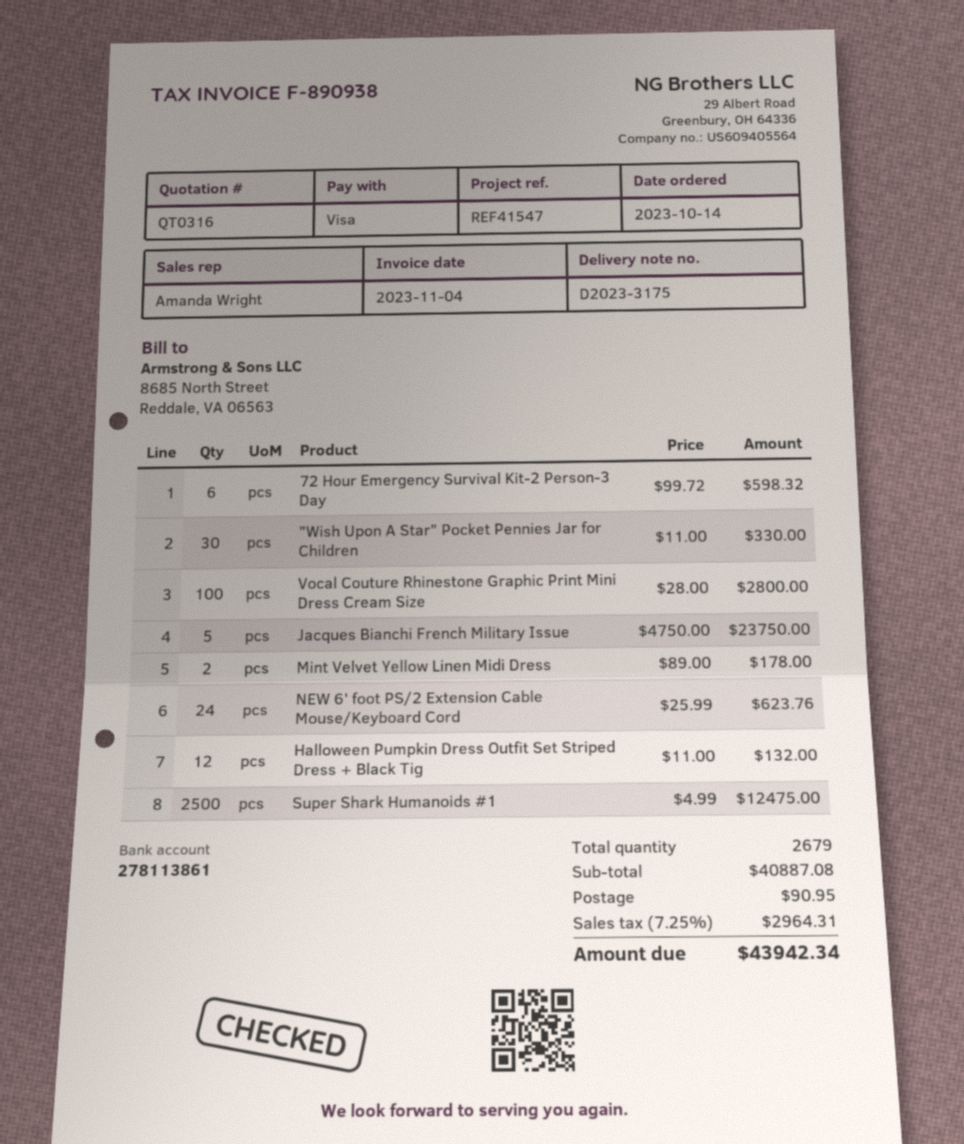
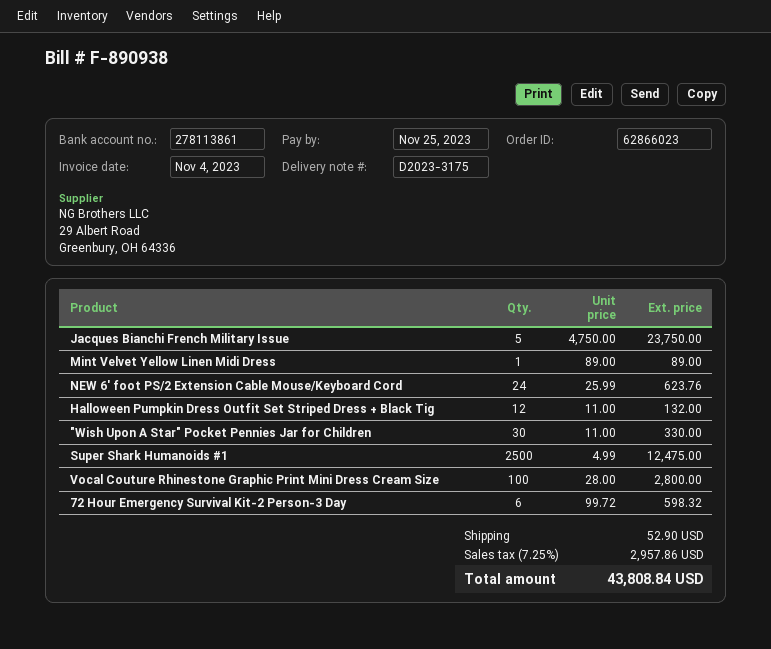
Mint Velvet Yellow Linen Midi Dress: 2 x 89.00 = 178.00 -> 1 x 89.00 = 89.00
shipping: 90.95 -> 52.90
tax: 7.25% = 2964.31 -> 7.25% = 2957.86
total: 43942.34 -> 43808.84

